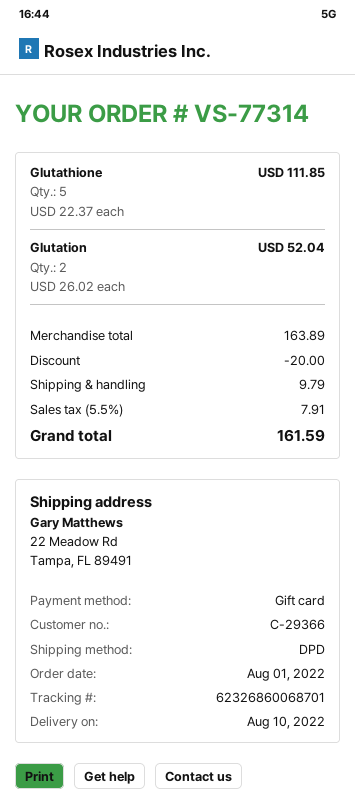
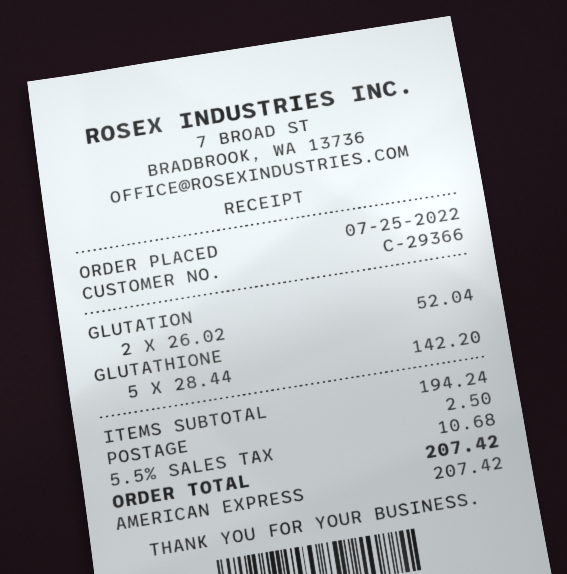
order date: 2022-08-01 -> 2022-07-25
payment method: gift card -> American Express
Glutathione: 5 x 22.37 = 111.85 -> 5 x 28.44 = 142.20
subtotal: 163.89 -> 194.24
discount: 20.00 -> none
shipping: 9.79 -> 2.50
tax: 5.5% = 7.91 -> 5.5% = 10.68
total: 161.59 -> 207.42

